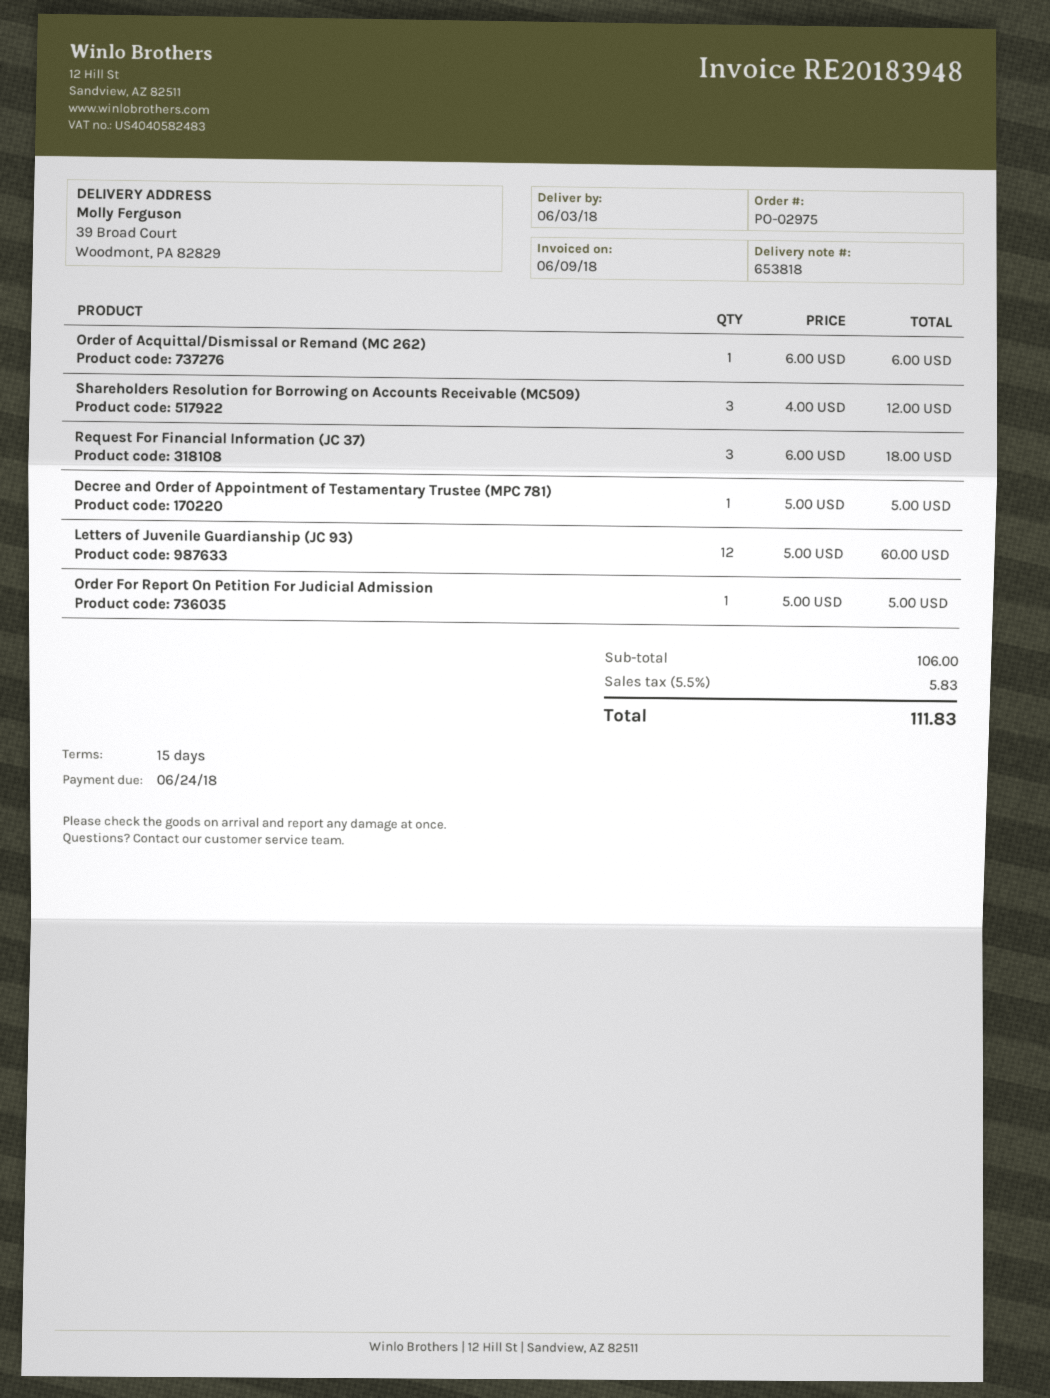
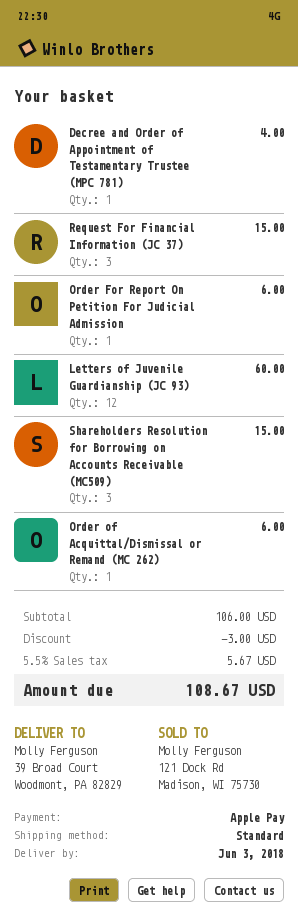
Shareholders Resolution for Borrowing on Accounts Receivable (MC509): 3 for 12.00 -> 3 for 15.00
Request For Financial Information (JC 37): 3 for 18.00 -> 3 for 15.00
Decree and Order of Appointment of Testamentary Trustee (MPC 781): 1 for 5.00 -> 1 for 4.00
Order For Report On Petition For Judicial Admission: 1 for 5.00 -> 1 for 6.00
discount: none -> 3.00
tax: 5.5% = 5.83 -> 5.5% = 5.67
total: 111.83 -> 108.67

